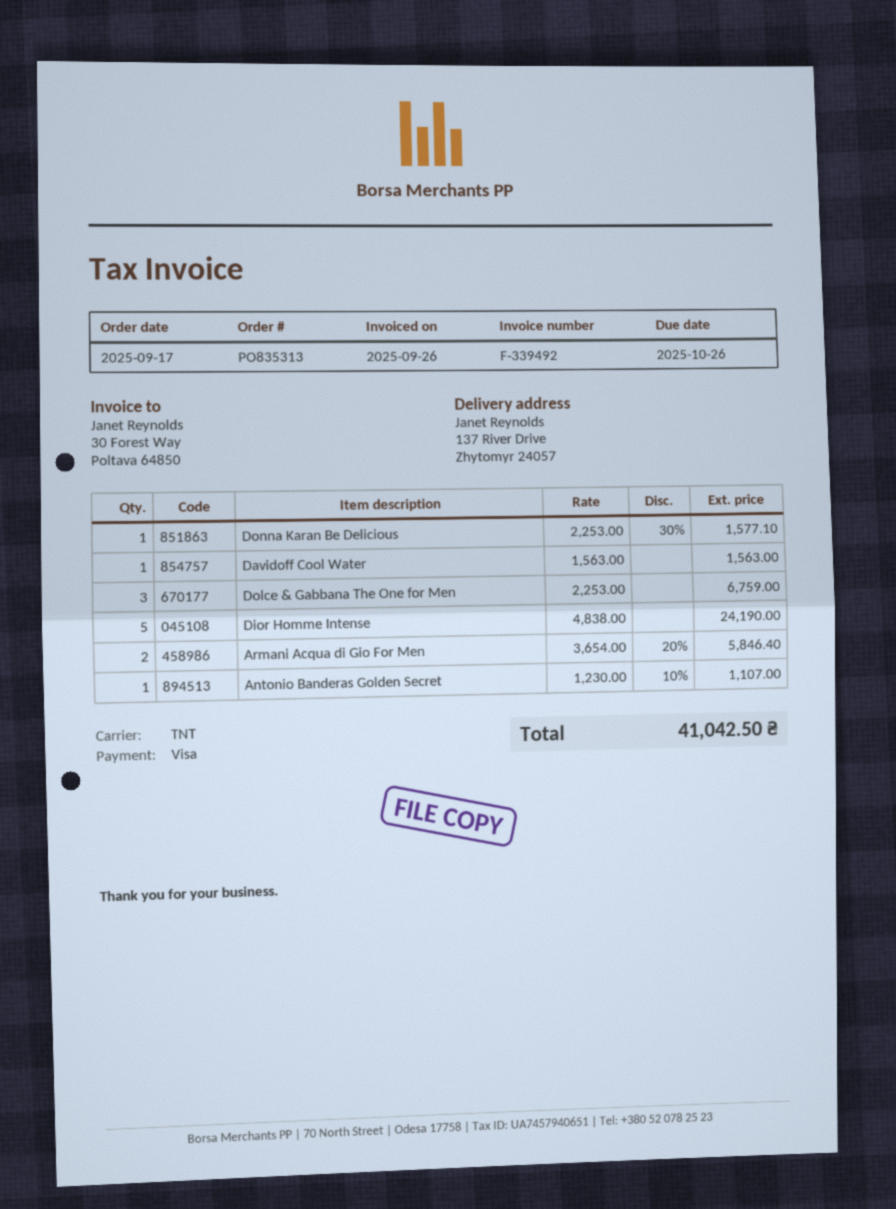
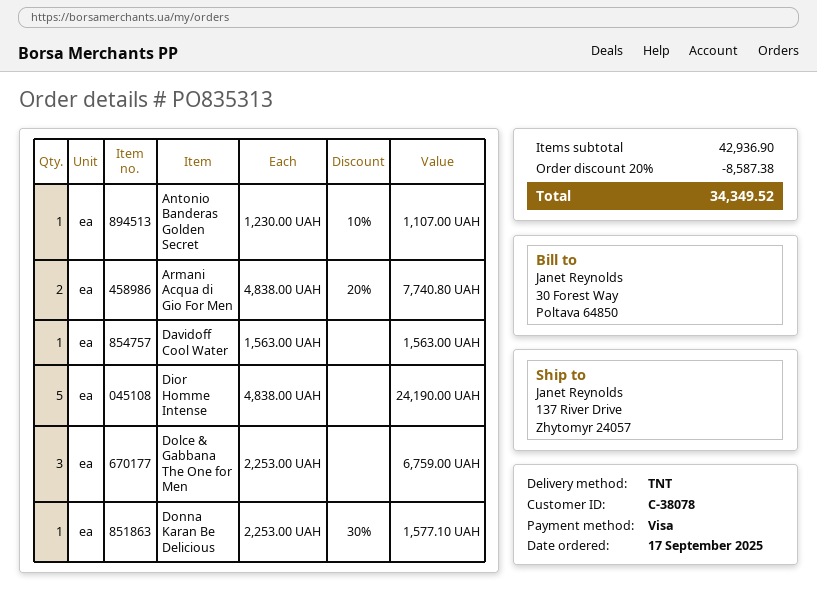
Armani Acqua di Gio For Men: 2 x 3654.00 - 20% = 5846.40 -> 2 x 4838.00 - 20% = 7740.80
discount: none -> 20% = 8587.38
total: 41042.50 -> 34349.52

